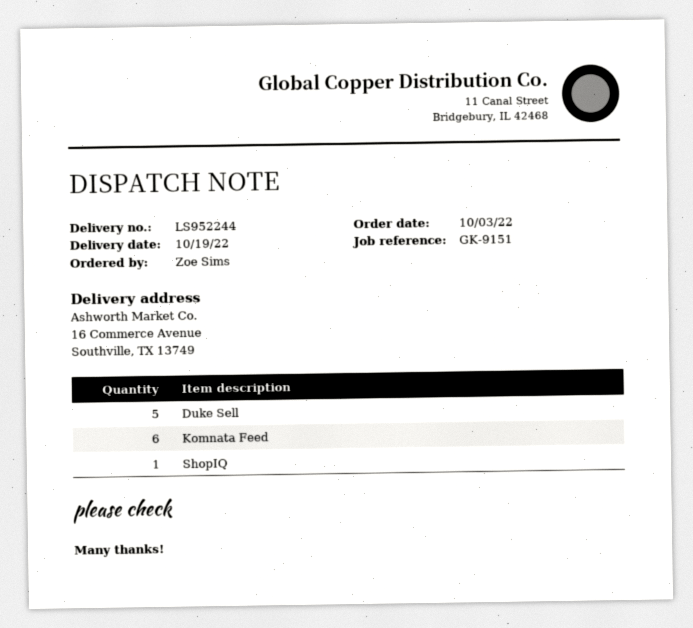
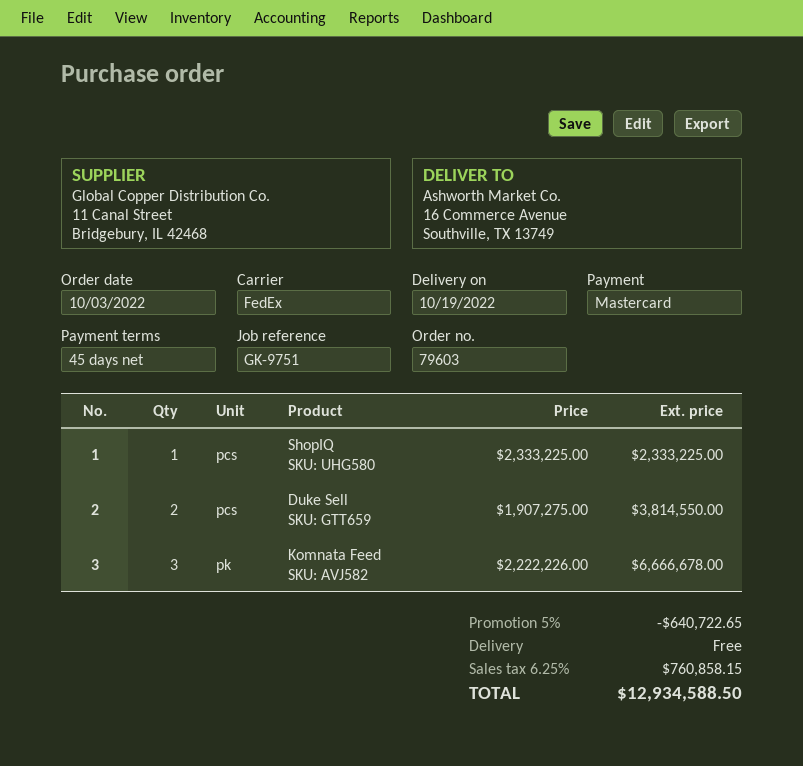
reference: GK-9151 -> GK-9751
Duke Sell: 5 -> 2
Komnata Feed: 6 -> 3

